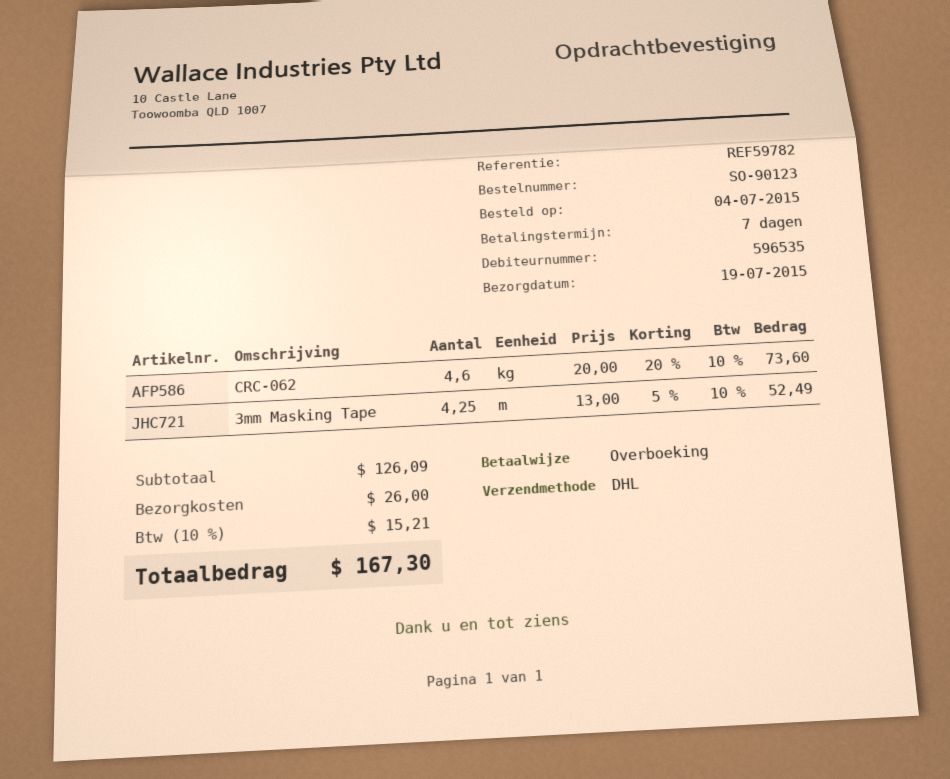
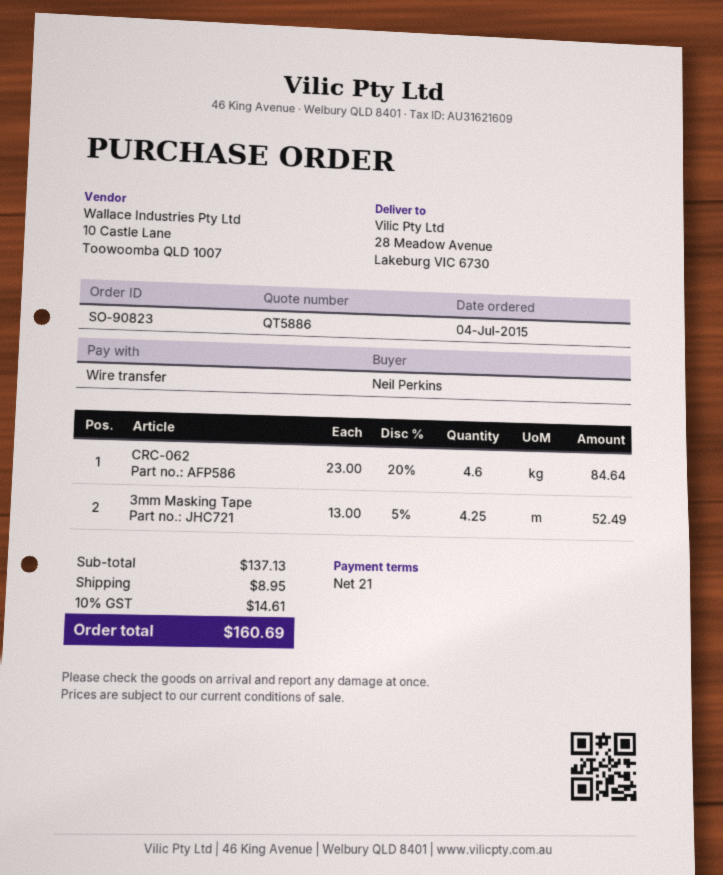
order number: SO-90123 -> SO-90823
payment terms: 7 days -> 21 days
CRC-062: 4.6 x 20.00 - 20% = 73.60 -> 4.6 x 23.00 - 20% = 84.64
subtotal: 126.09 -> 137.13
shipping: 26.00 -> 8.95
tax: 10% = 15.21 -> 10% = 14.61
total: 167.30 -> 160.69

